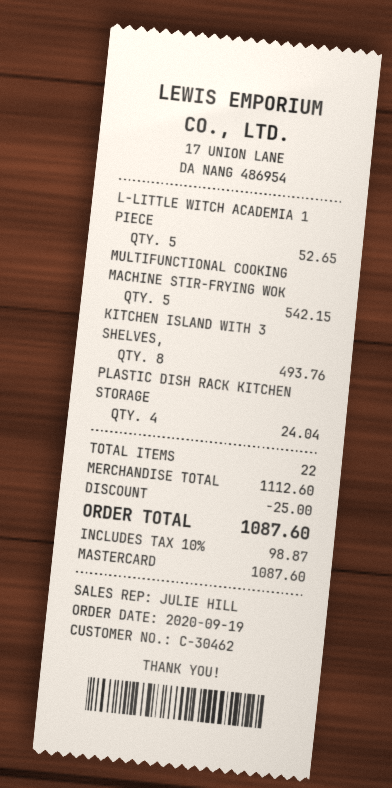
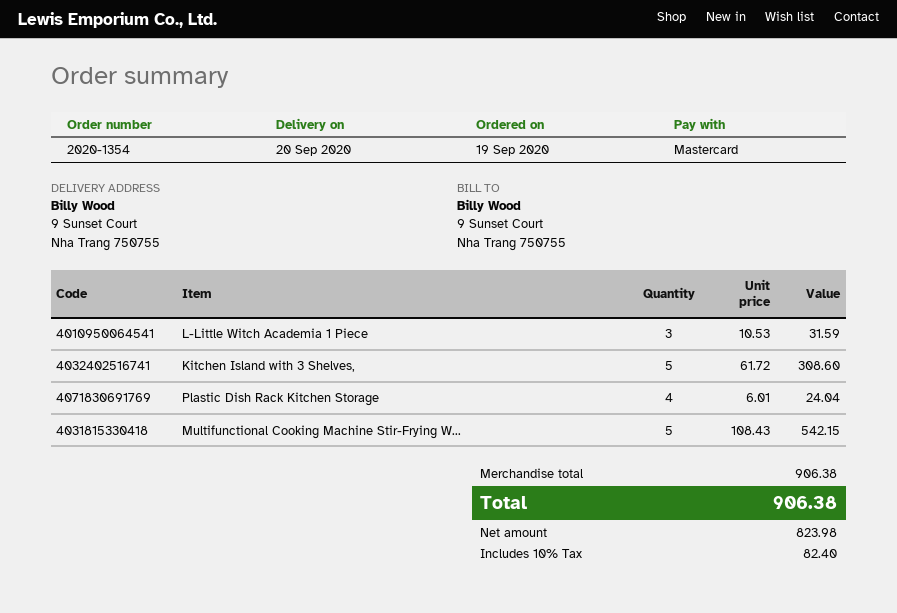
L-LITTLE WITCH ACADEMIA 1 PIECE: 5 for 52.65 -> 3 for 31.59
KITCHEN ISLAND WITH 3 SHELVES,: 8 for 493.76 -> 5 for 308.60
subtotal: 1112.60 -> 906.38
discount: 25.00 -> none
tax: 10% = 98.87 -> 10% = 82.40
total: 1087.60 -> 906.38

